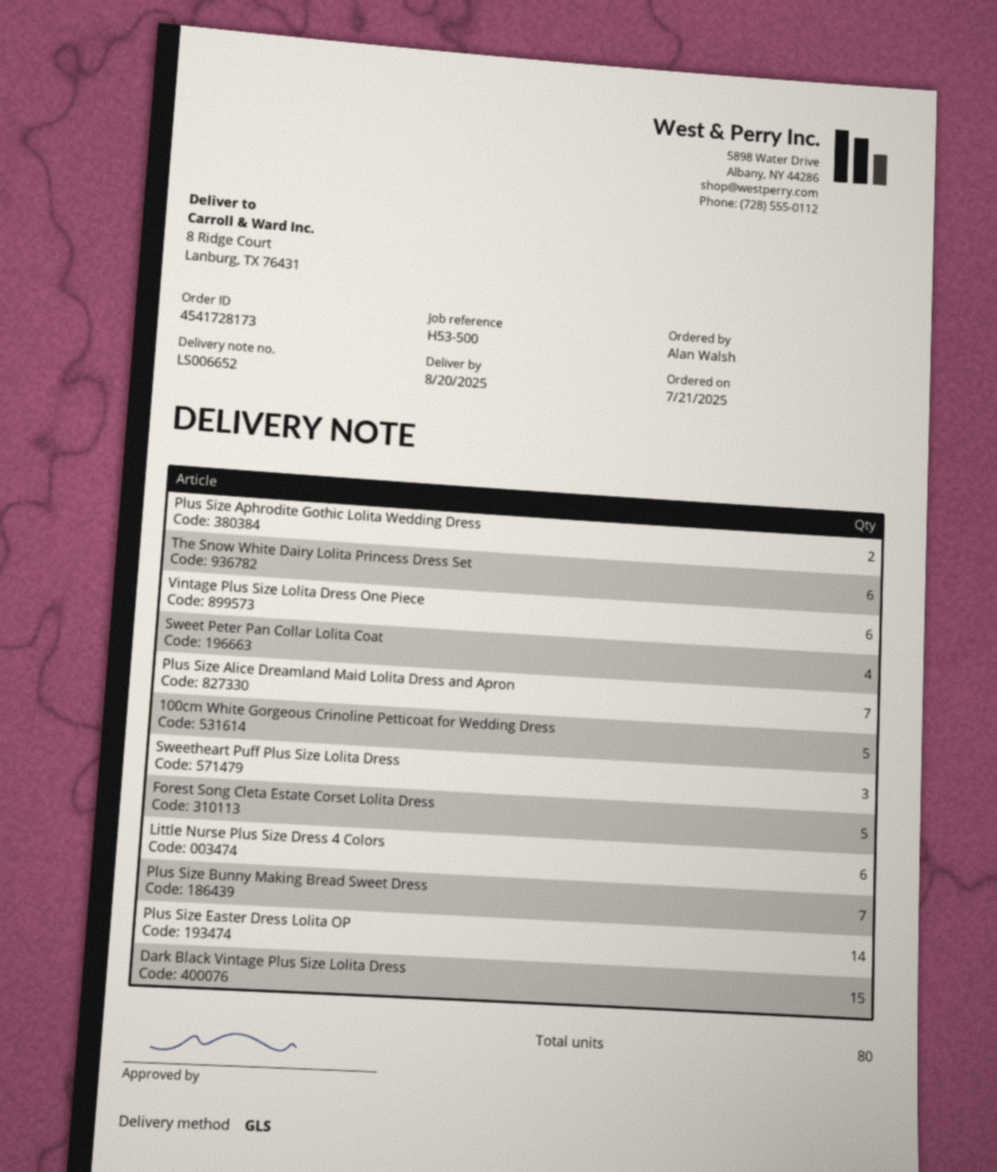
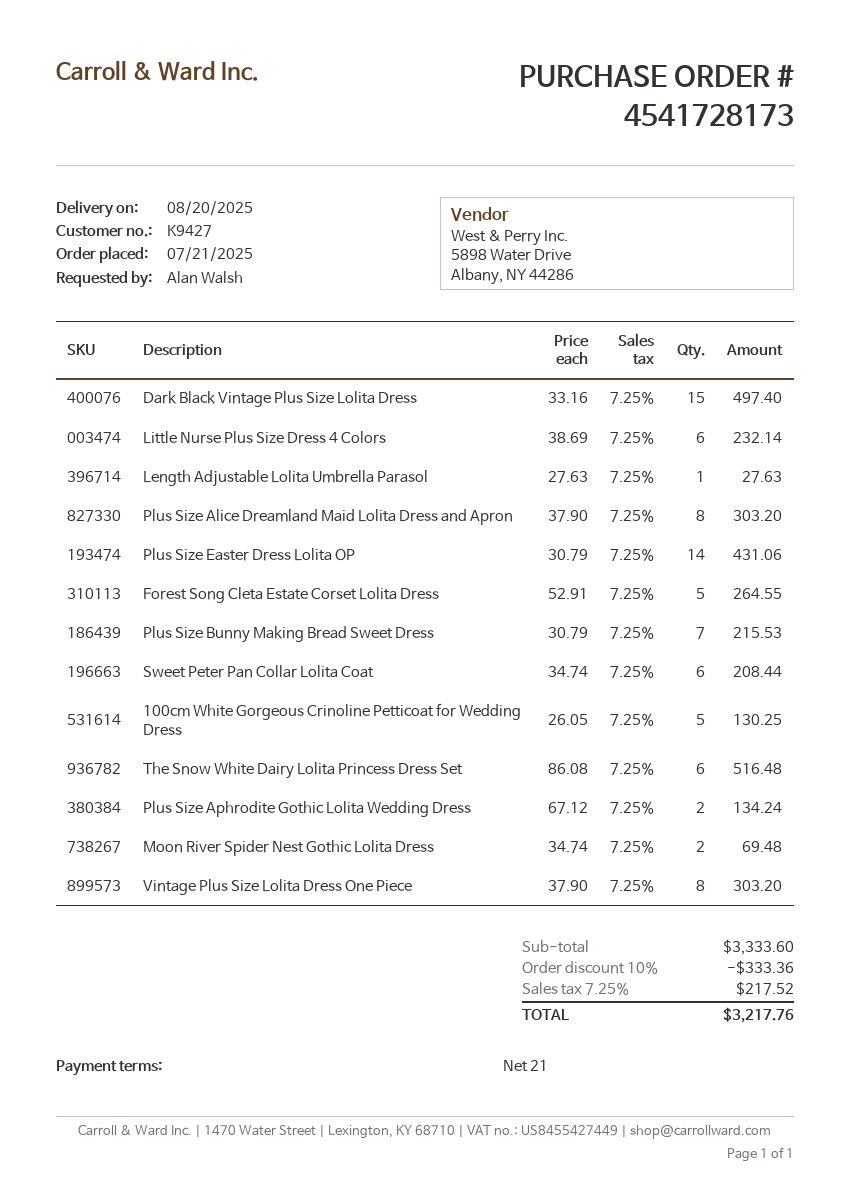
Vintage Plus Size Lolita Dress One Piece: 6 -> 8
Sweet Peter Pan Collar Lolita Coat: 4 -> 6
Plus Size Alice Dreamland Maid Lolita Dress and Apron: 7 -> 8
Sweetheart Puff Plus Size Lolita Dress: 3 -> none
Length Adjustable Lolita Umbrella Parasol: none -> 1
Moon River Spider Nest Gothic Lolita Dress: none -> 2

